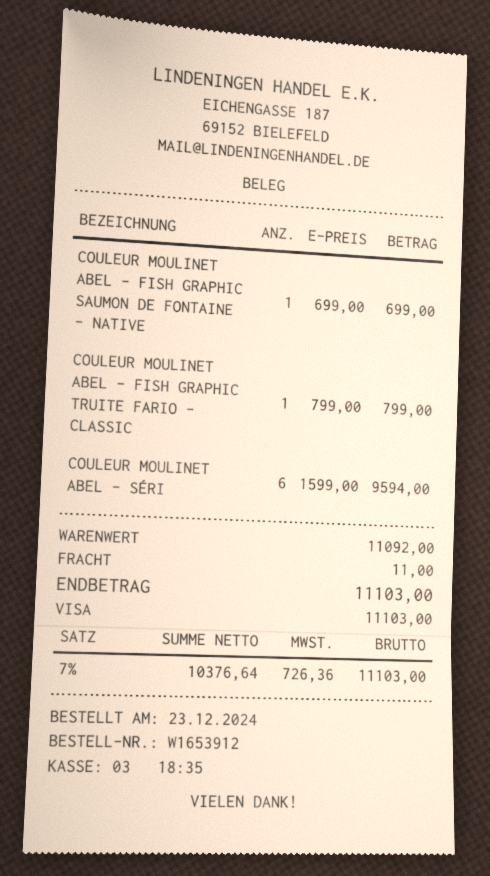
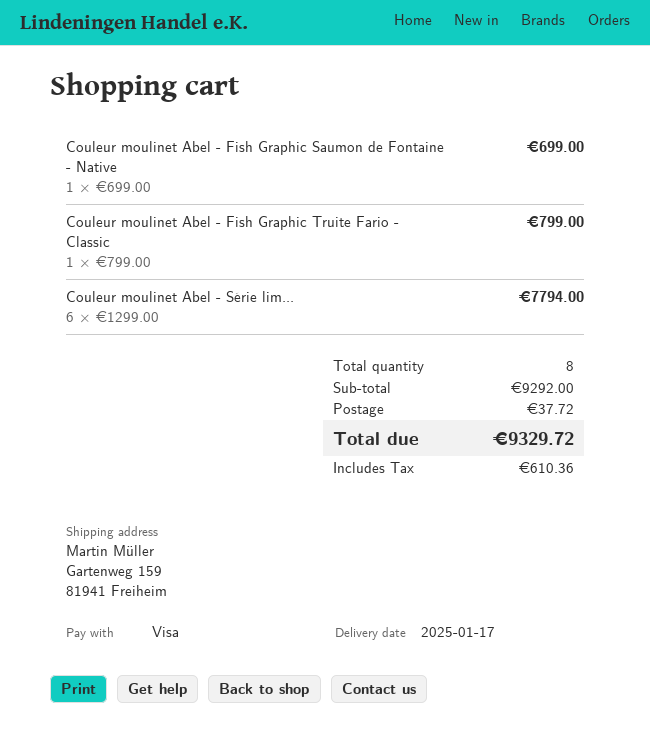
COULEUR MOULINET ABEL - SÉRI: 6 x 1599.00 = 9594.00 -> 6 x 1299.00 = 7794.00
subtotal: 11092.00 -> 9292.00
shipping: 11.00 -> 37.72
tax: 726.36 -> 610.36
total: 11103.00 -> 9329.72

